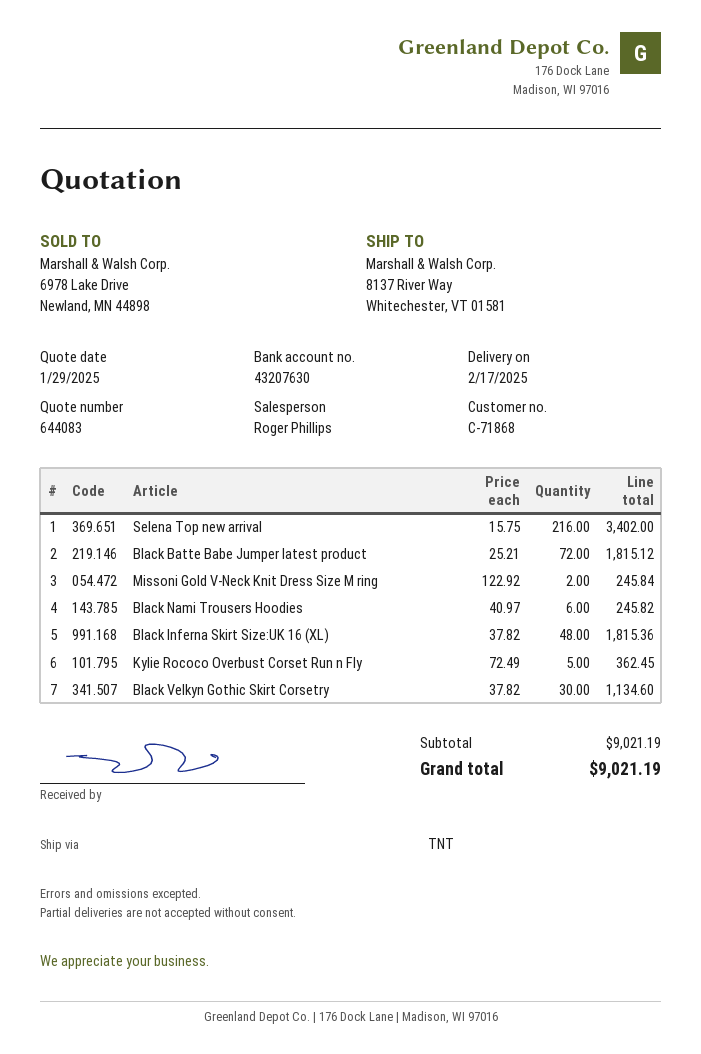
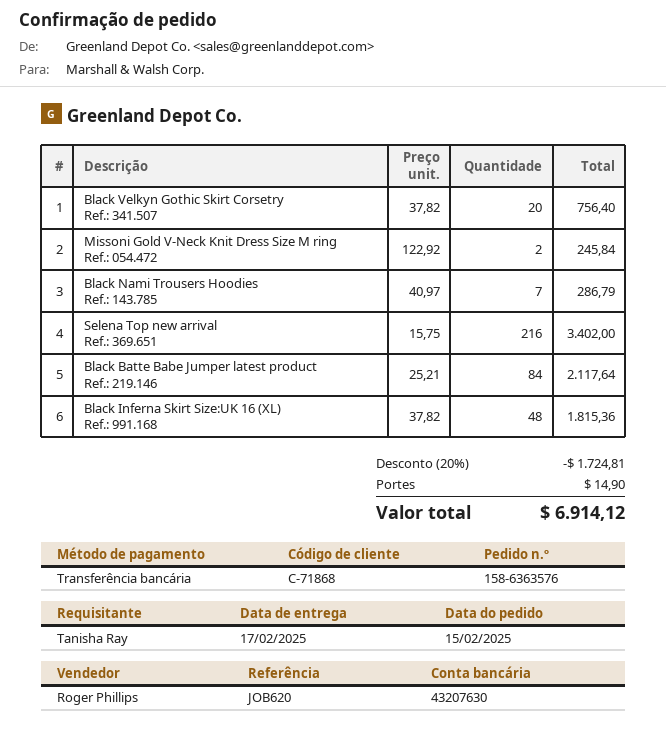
Black Batte Babe Jumper latest product: 72 x 25.21 = 1815.12 -> 84 x 25.21 = 2117.64
Black Nami Trousers Hoodies: 6 x 40.97 = 245.82 -> 7 x 40.97 = 286.79
Kylie Rococo Overbust Corset Run n Fly: 5 x 72.49 = 362.45 -> none
Black Velkyn Gothic Skirt Corsetry: 30 x 37.82 = 1134.60 -> 20 x 37.82 = 756.40
discount: none -> 20% = 1724.81
shipping: none -> 14.90
total: 9021.19 -> 6914.12

